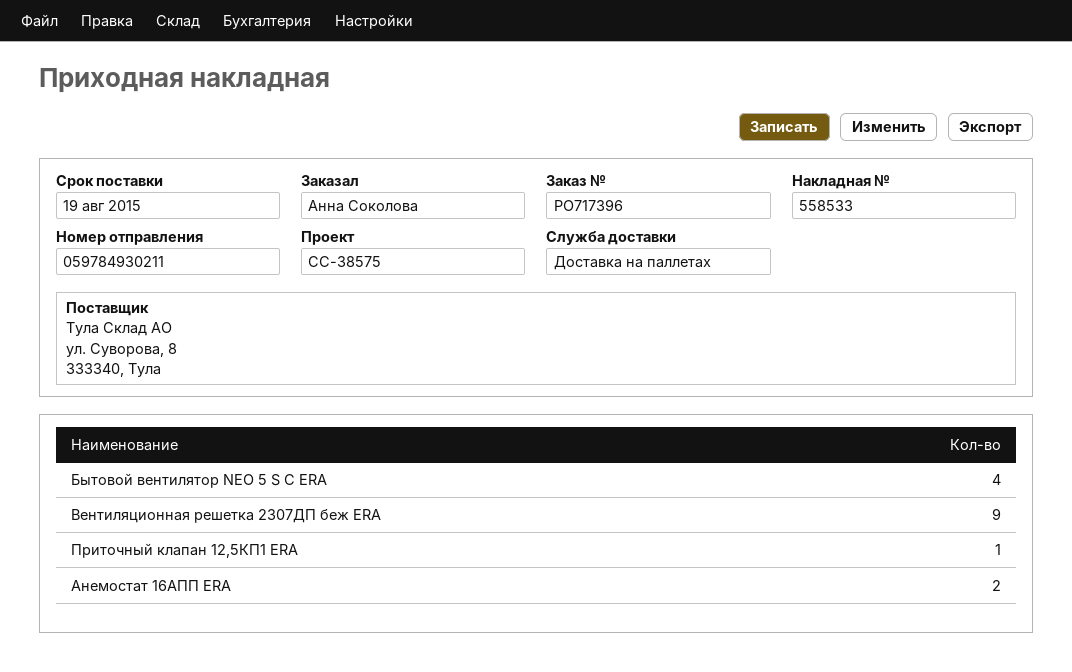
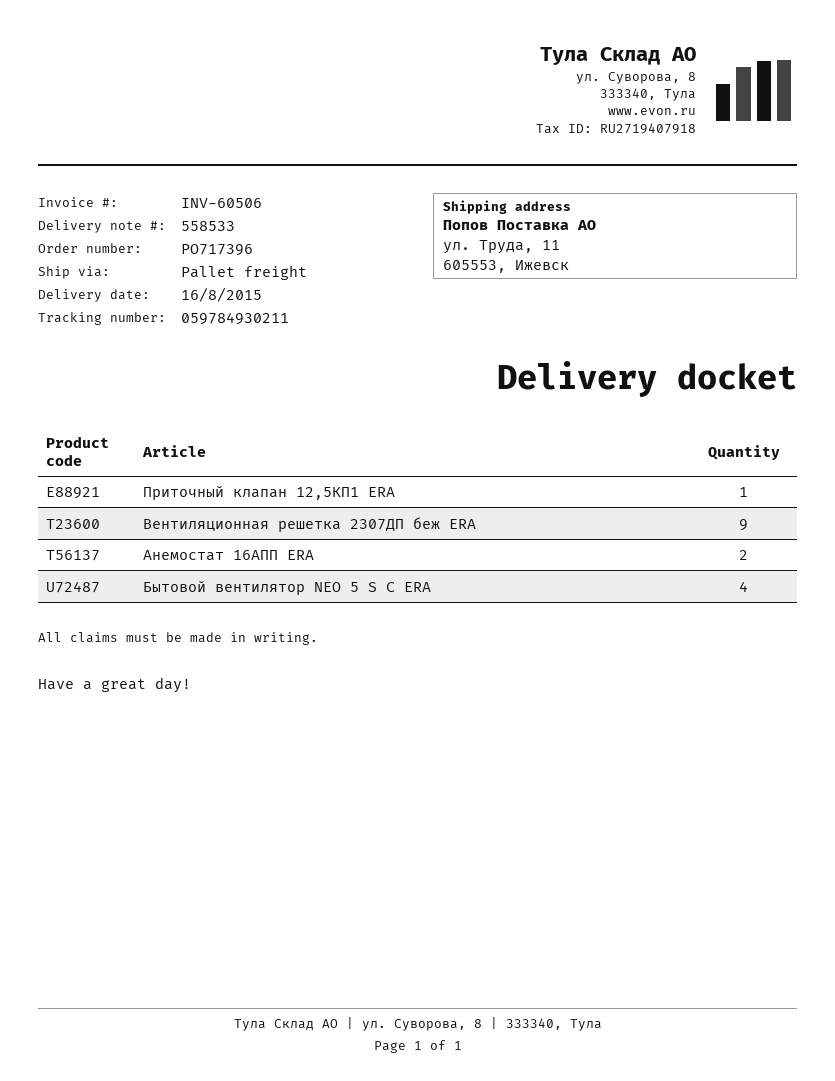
delivery date: 2015-08-19 -> 2015-08-16

